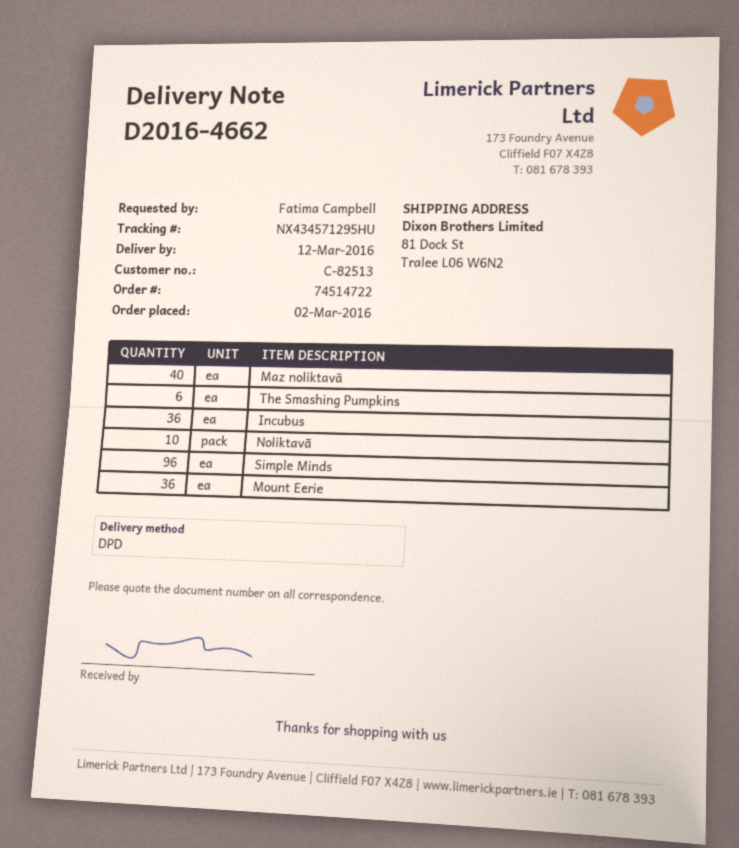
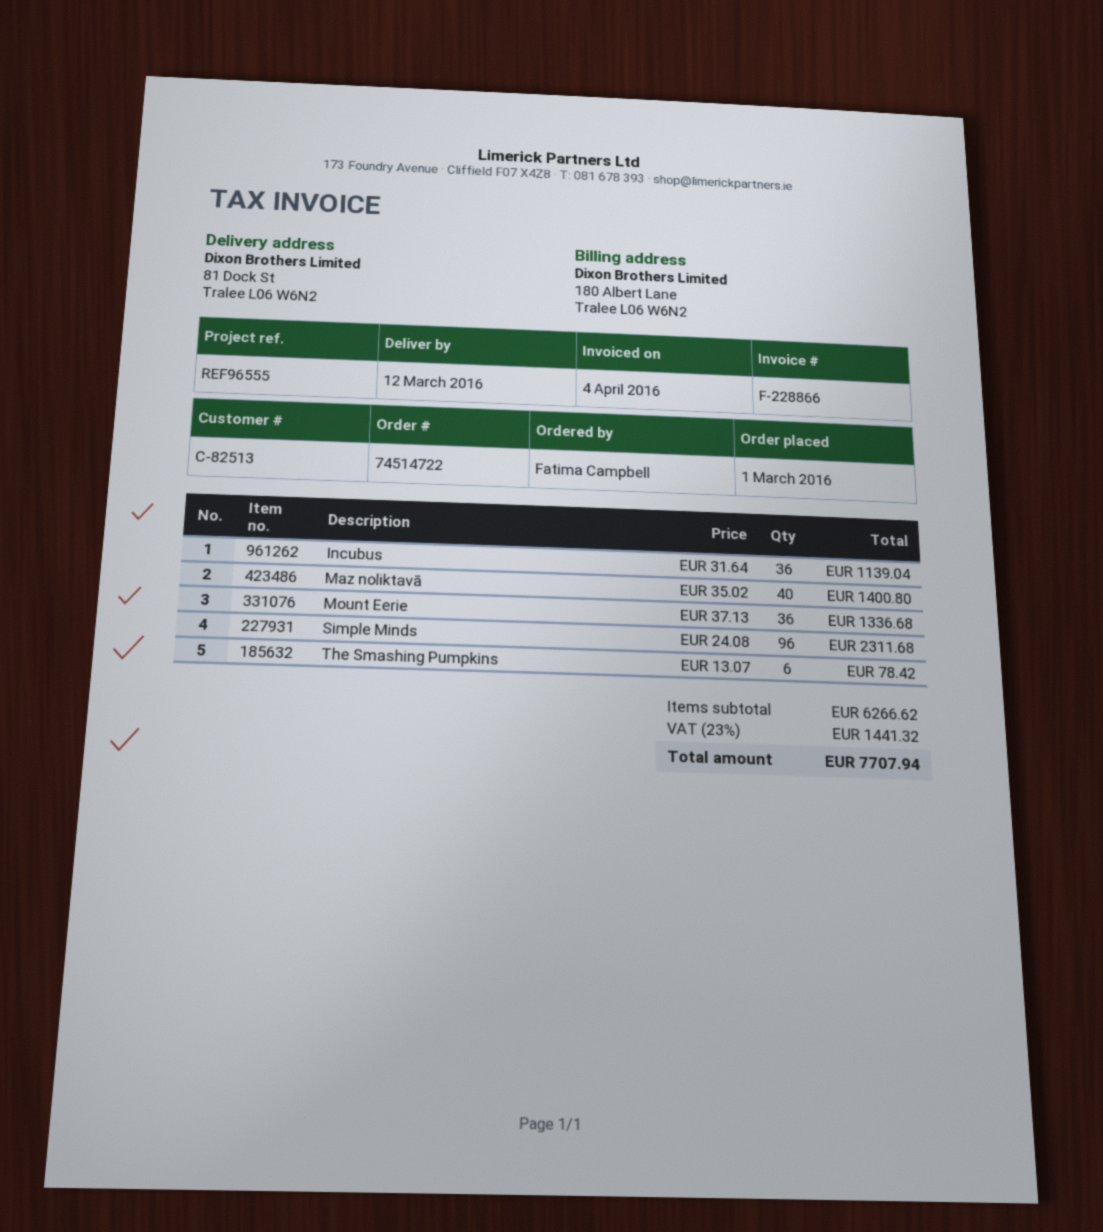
order date: 2016-03-02 -> 2016-03-01
Noliktavā: 10 -> none

